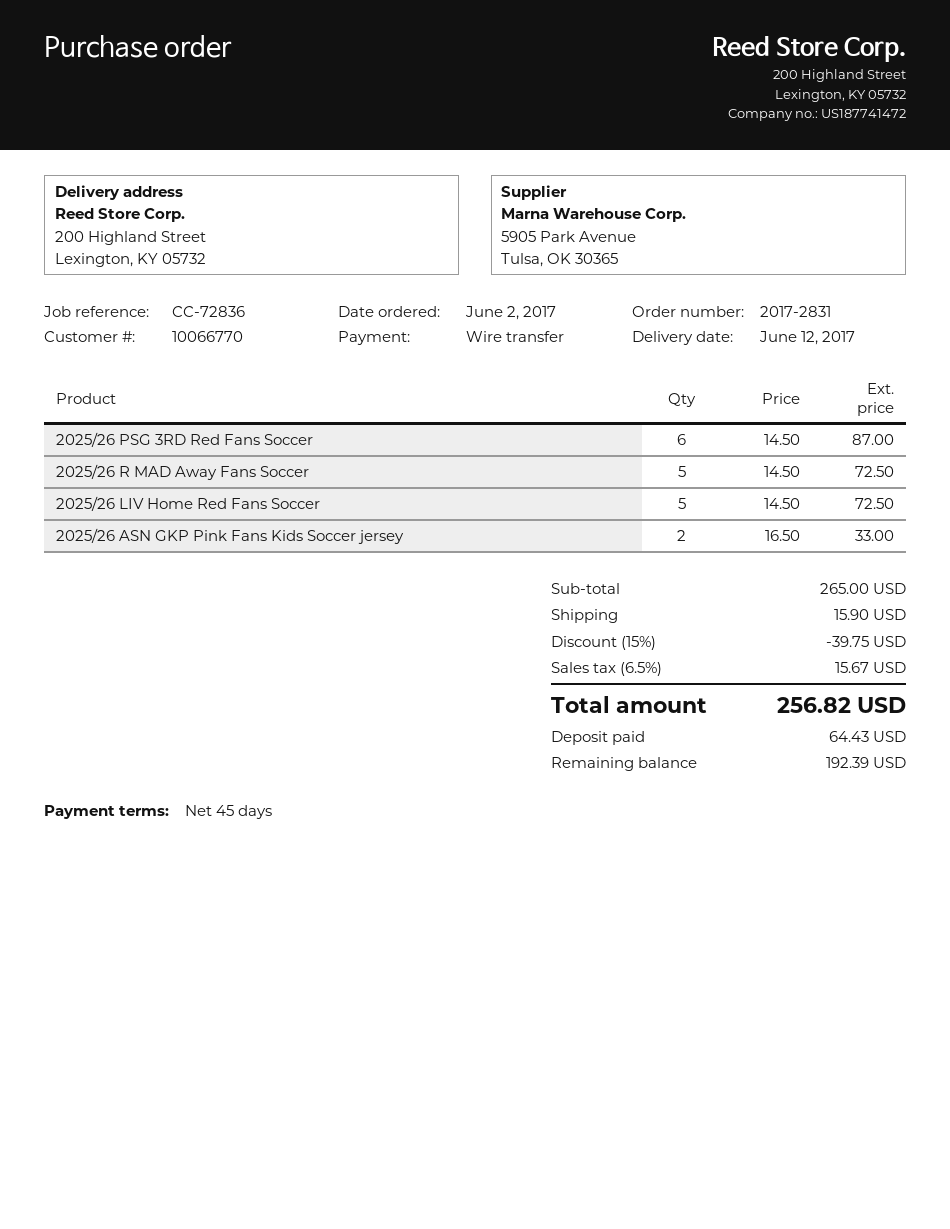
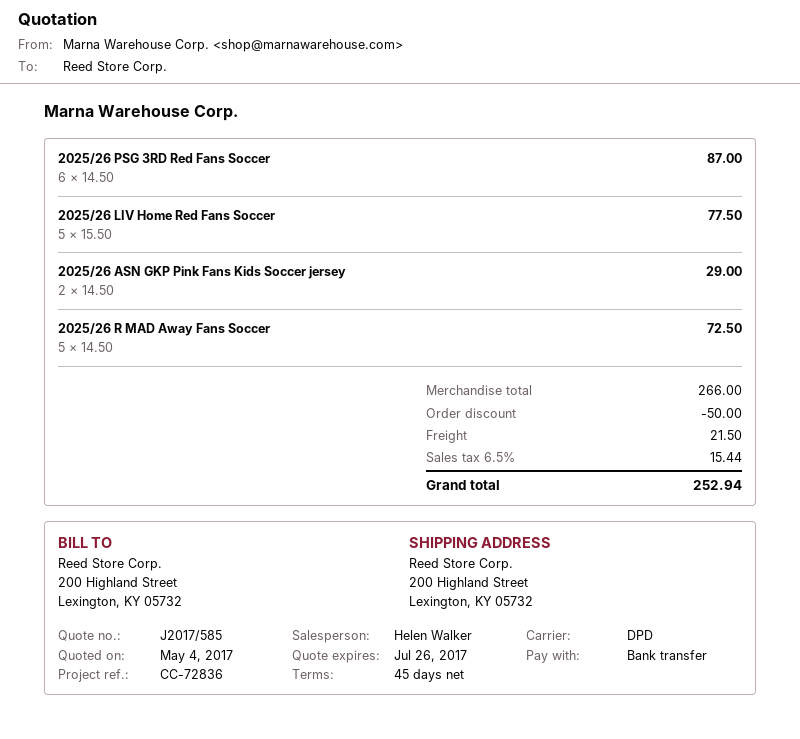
2025/26 LIV Home Red Fans Soccer: 5 x 14.50 = 72.50 -> 5 x 15.50 = 77.50
2025/26 ASN GKP Pink Fans Kids Soccer jersey: 2 x 16.50 = 33.00 -> 2 x 14.50 = 29.00
subtotal: 265.00 -> 266.00
discount: 39.75 -> 50.00
shipping: 15.90 -> 21.50
tax: 6.5% = 15.67 -> 6.5% = 15.44
total: 256.82 -> 252.94

